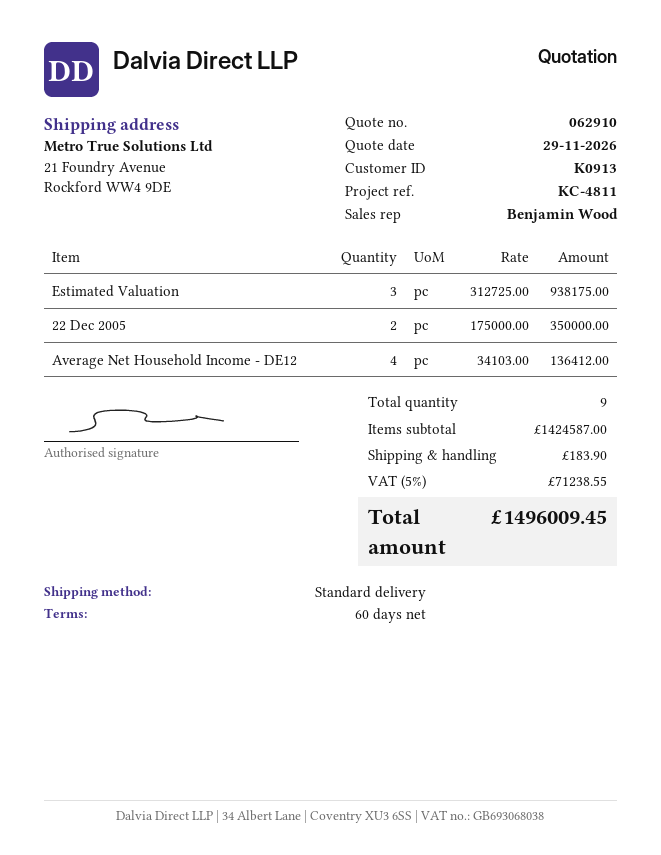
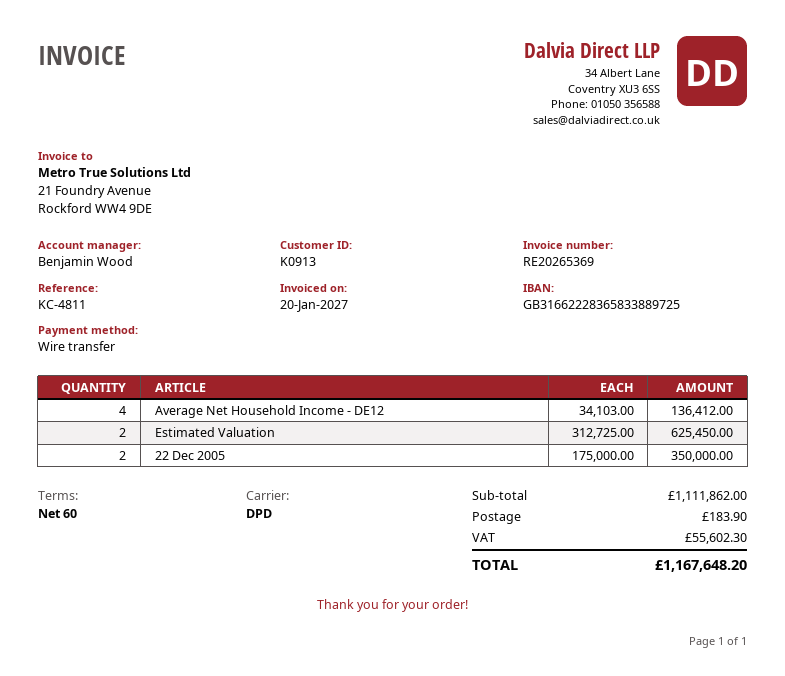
shipping method: standard -> DPD
Estimated Valuation: 3 x 312725.00 = 938175.00 -> 2 x 312725.00 = 625450.00
subtotal: 1424587.00 -> 1111862.00
tax: 71238.55 -> 55602.30
total: 1496009.45 -> 1167648.20

